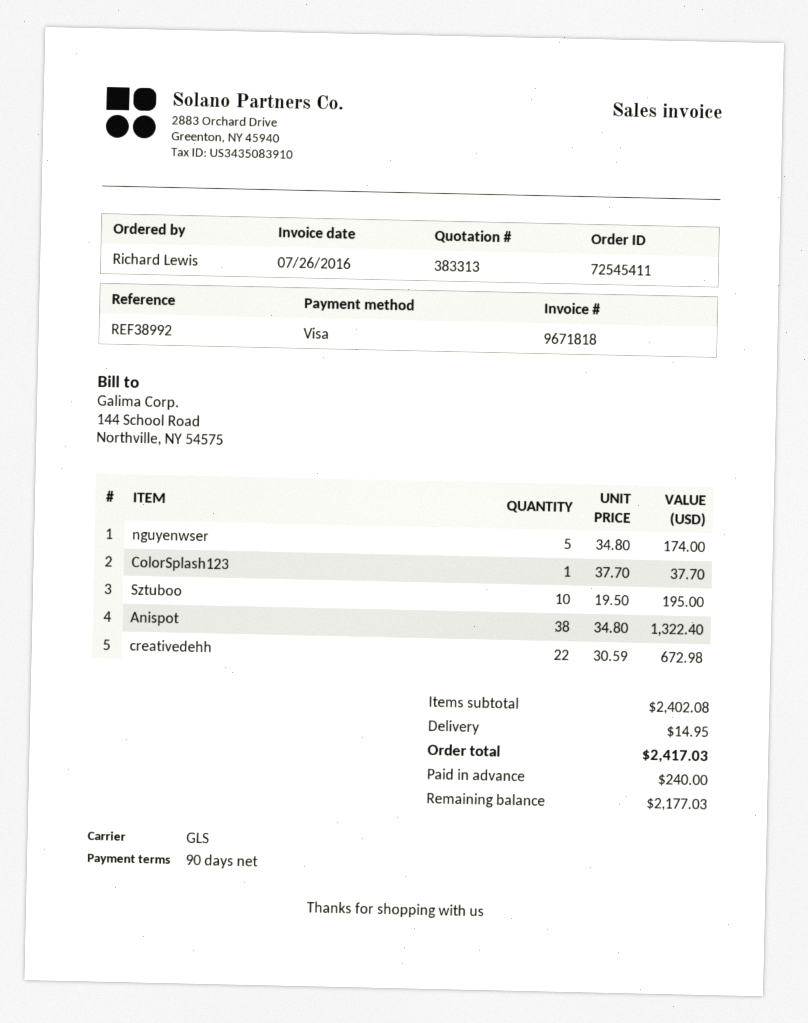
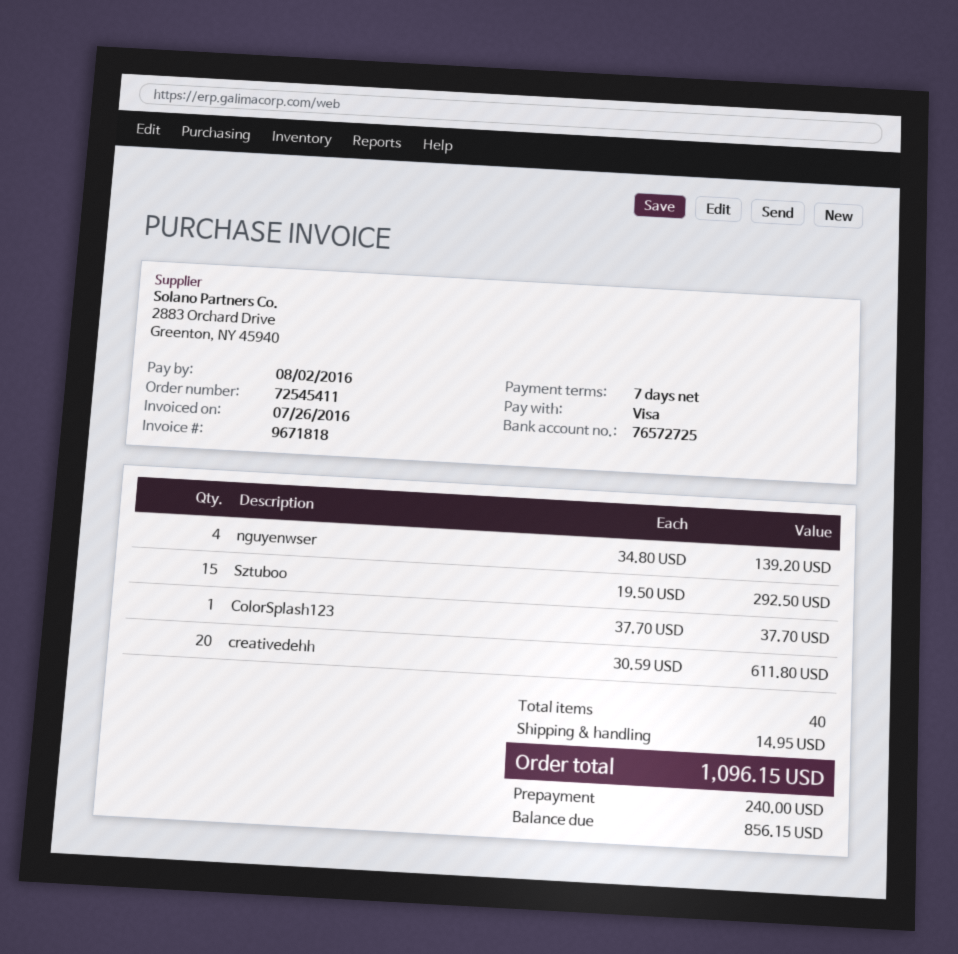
payment terms: 90 days -> 7 days
nguyenwser: 5 x 34.80 = 174.00 -> 4 x 34.80 = 139.20
Sztuboo: 10 x 19.50 = 195.00 -> 15 x 19.50 = 292.50
Anispot: 38 x 34.80 = 1322.40 -> none
creativedehh: 22 x 30.59 = 672.98 -> 20 x 30.59 = 611.80
total: 2417.03 -> 1096.15
balance: 2177.03 -> 856.15

